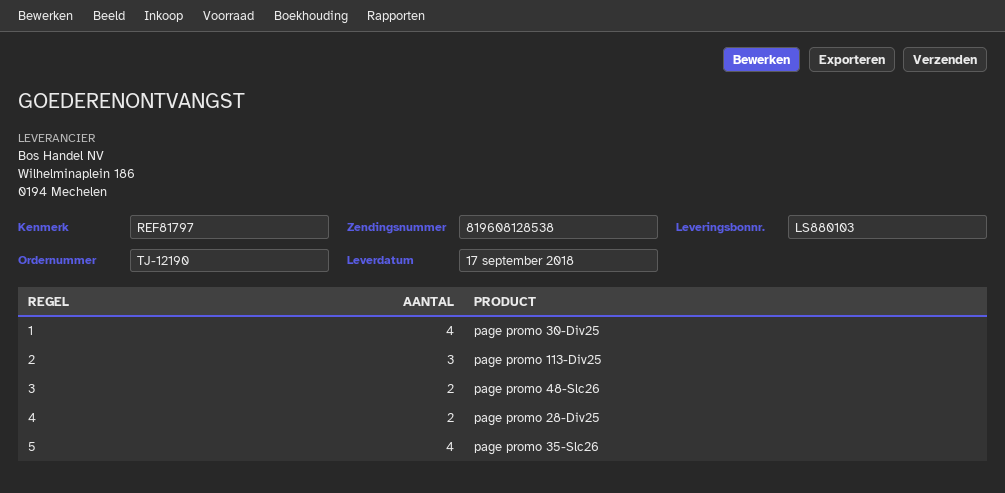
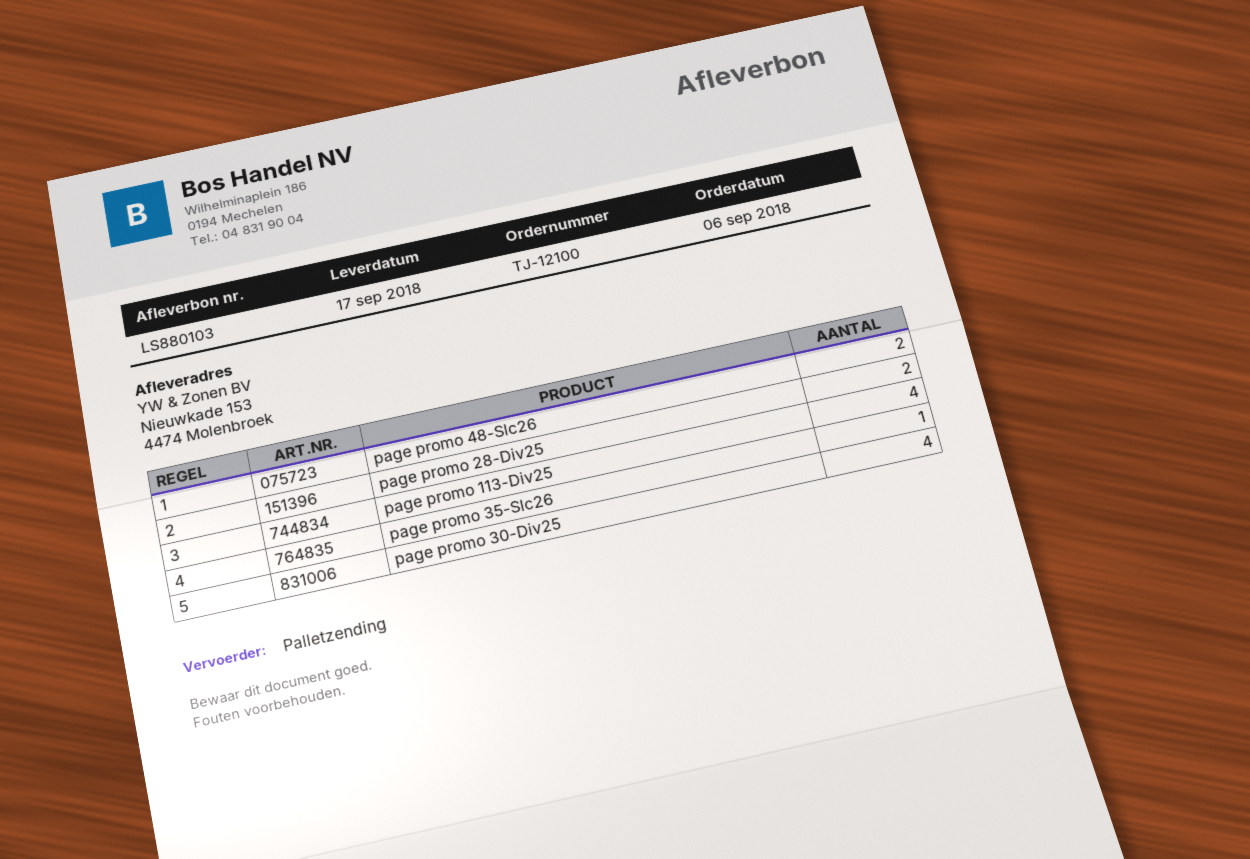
order number: TJ-12190 -> TJ-12100
page promo 113-Div25: 3 -> 4
page promo 35-Slc26: 4 -> 1

